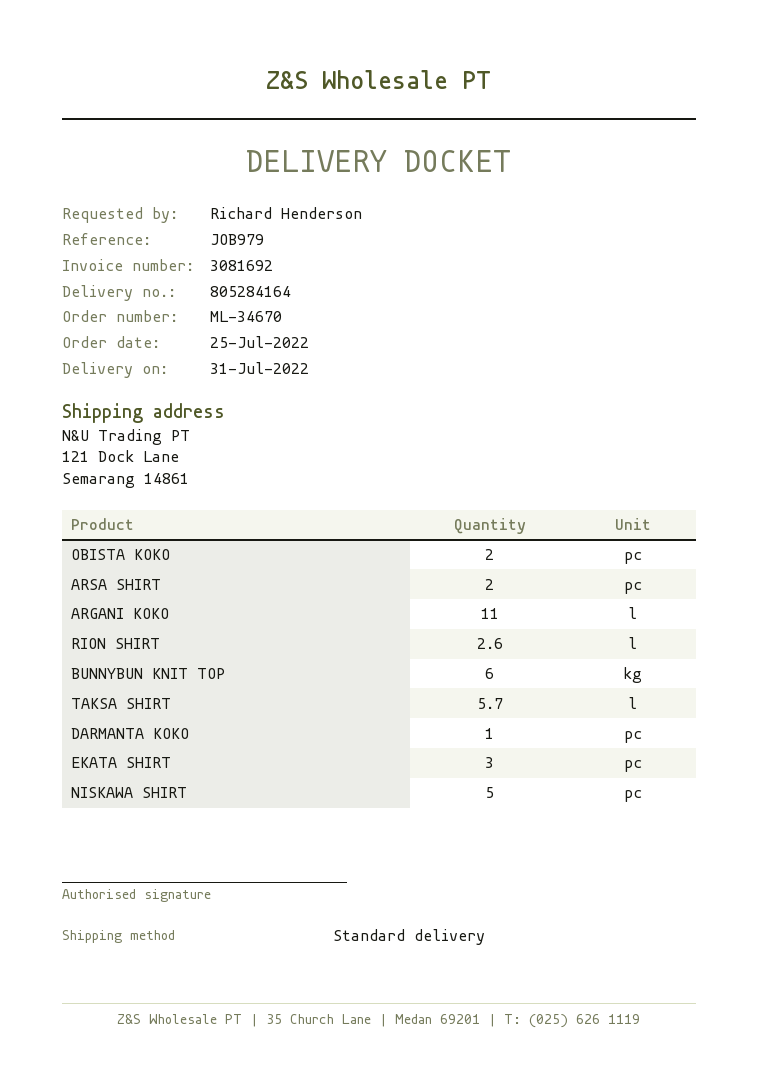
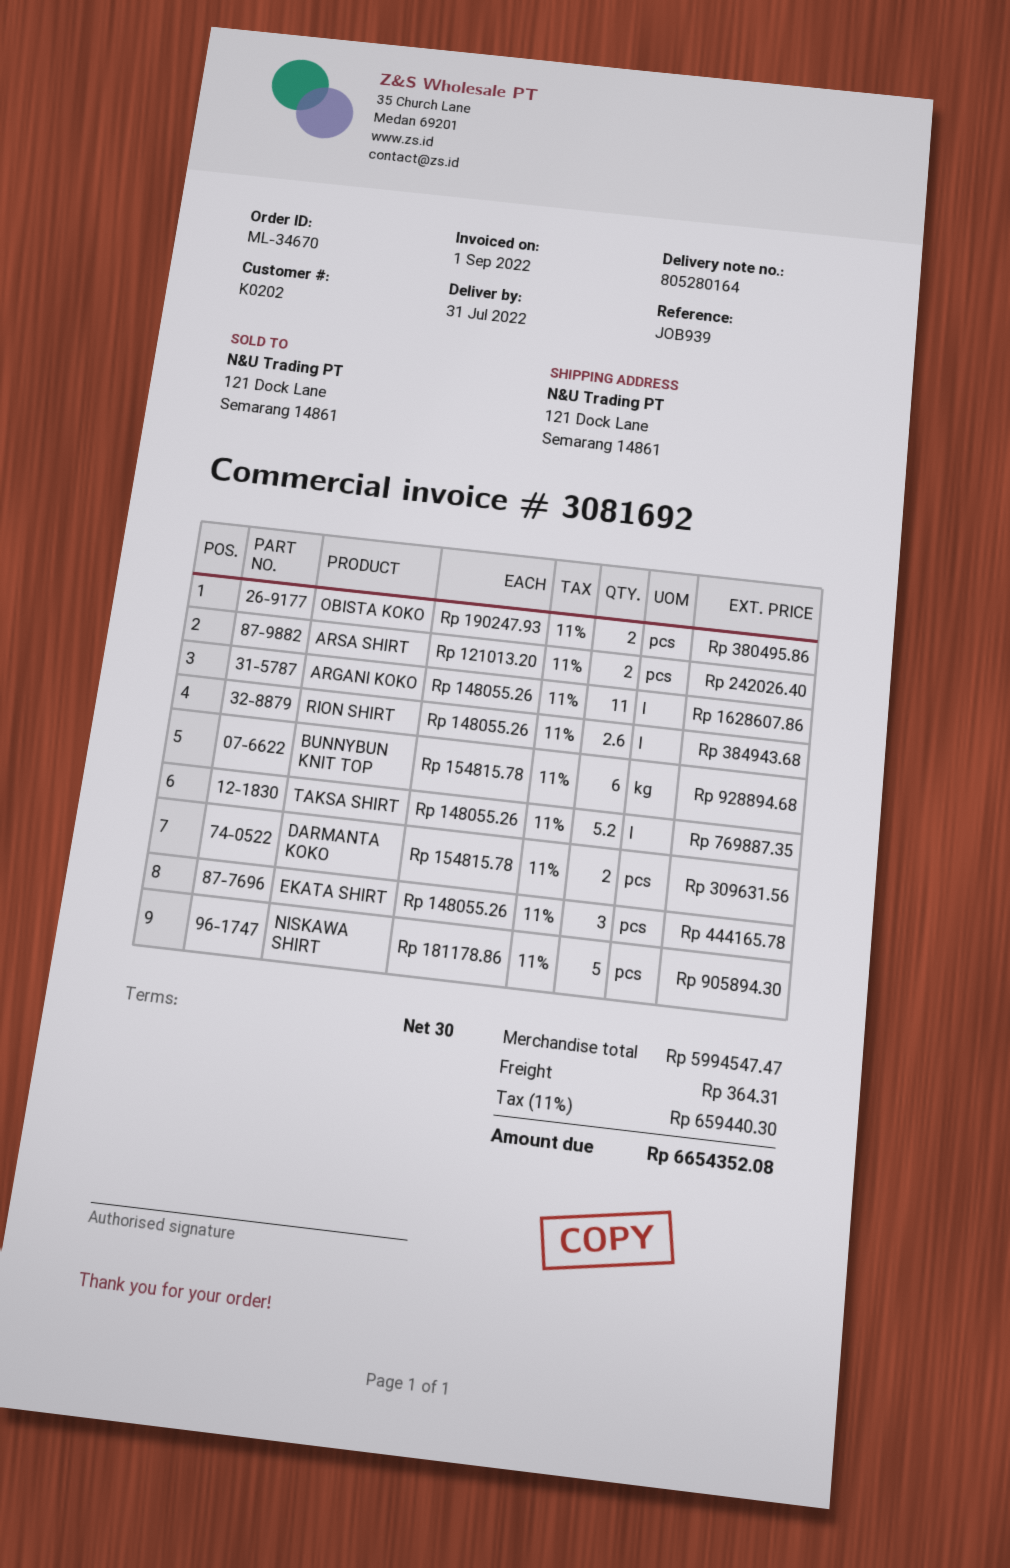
delivery note number: 805284164 -> 805280164
reference: JOB979 -> JOB939
TAKSA SHIRT: 5.7 -> 5.2
DARMANTA KOKO: 1 -> 2

